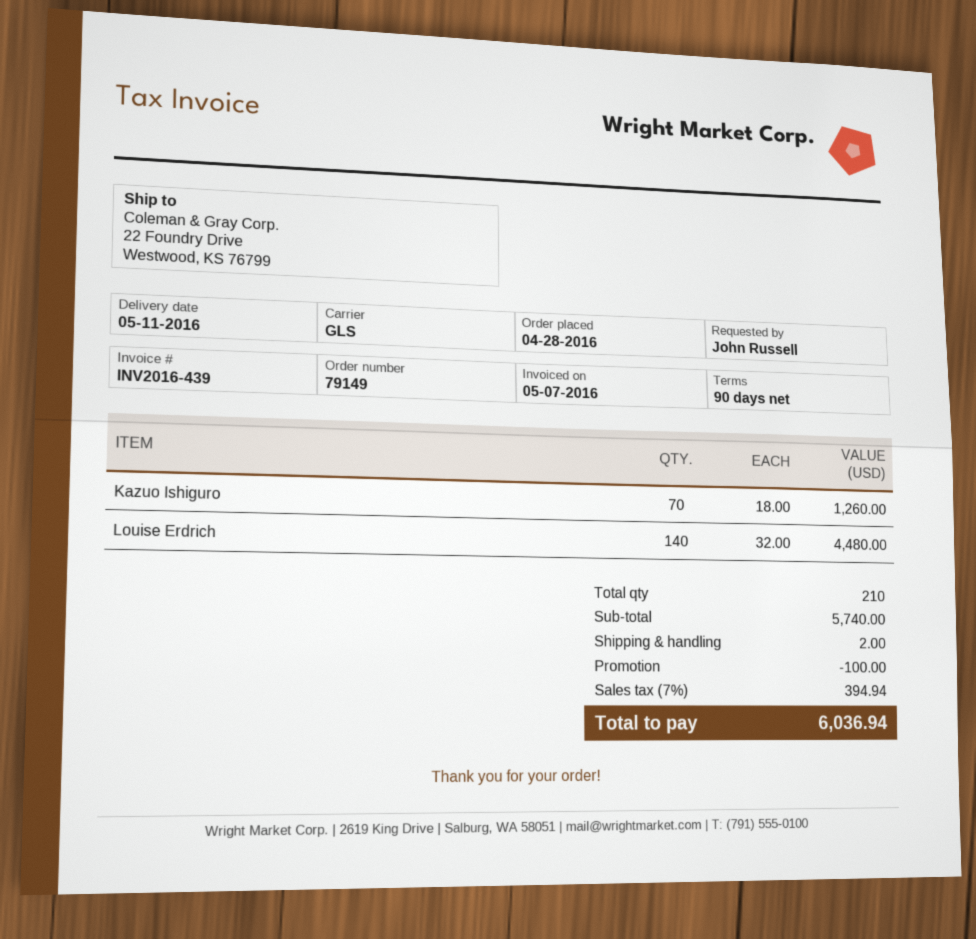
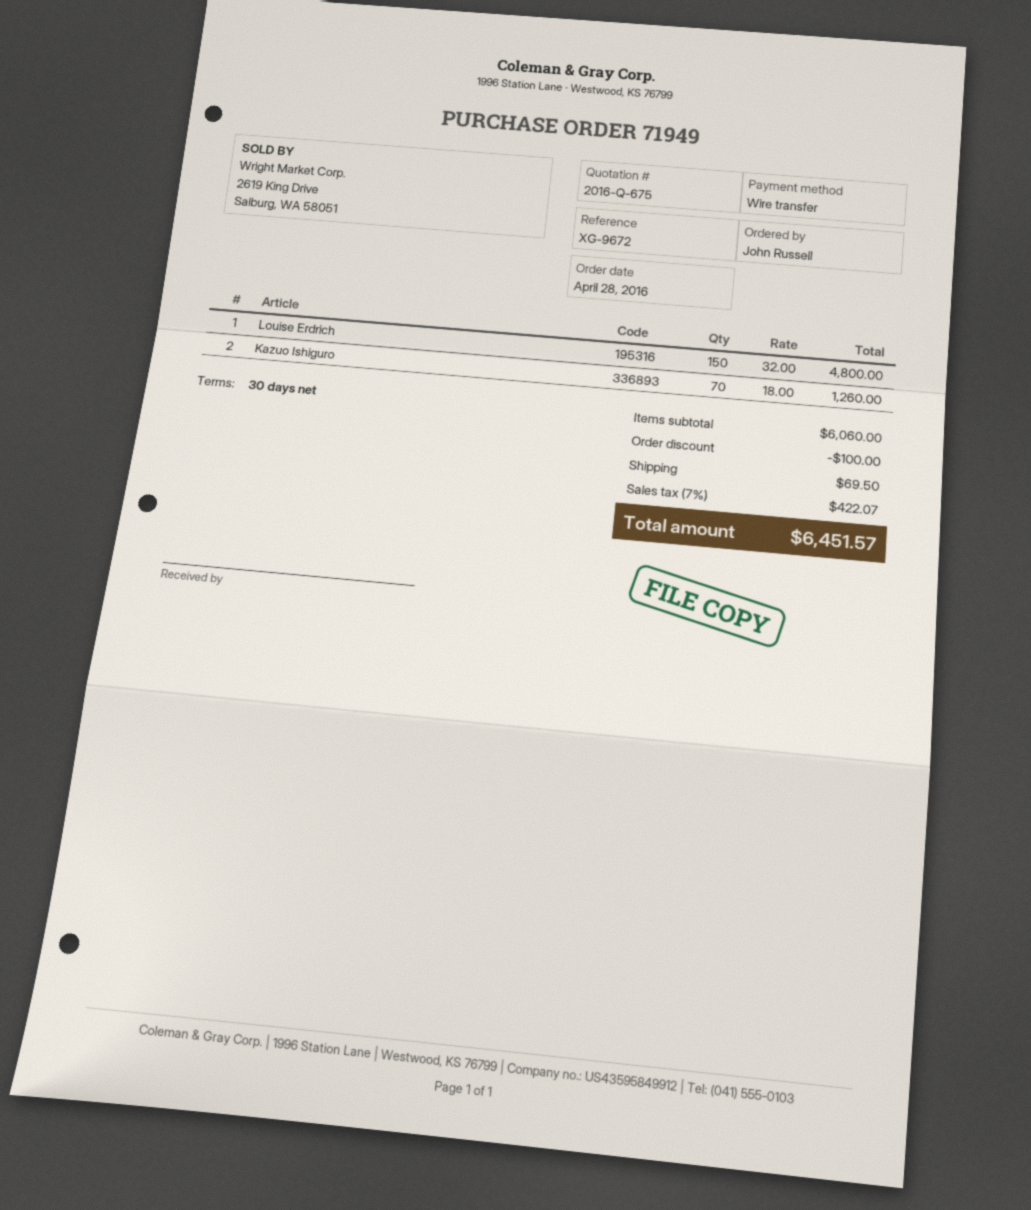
order number: 79149 -> 71949
payment terms: 90 days -> 30 days
Louise Erdrich: 140 x 32.00 = 4480.00 -> 150 x 32.00 = 4800.00
subtotal: 5740.00 -> 6060.00
shipping: 2.00 -> 69.50
tax: 7% = 394.94 -> 7% = 422.07
total: 6036.94 -> 6451.57

